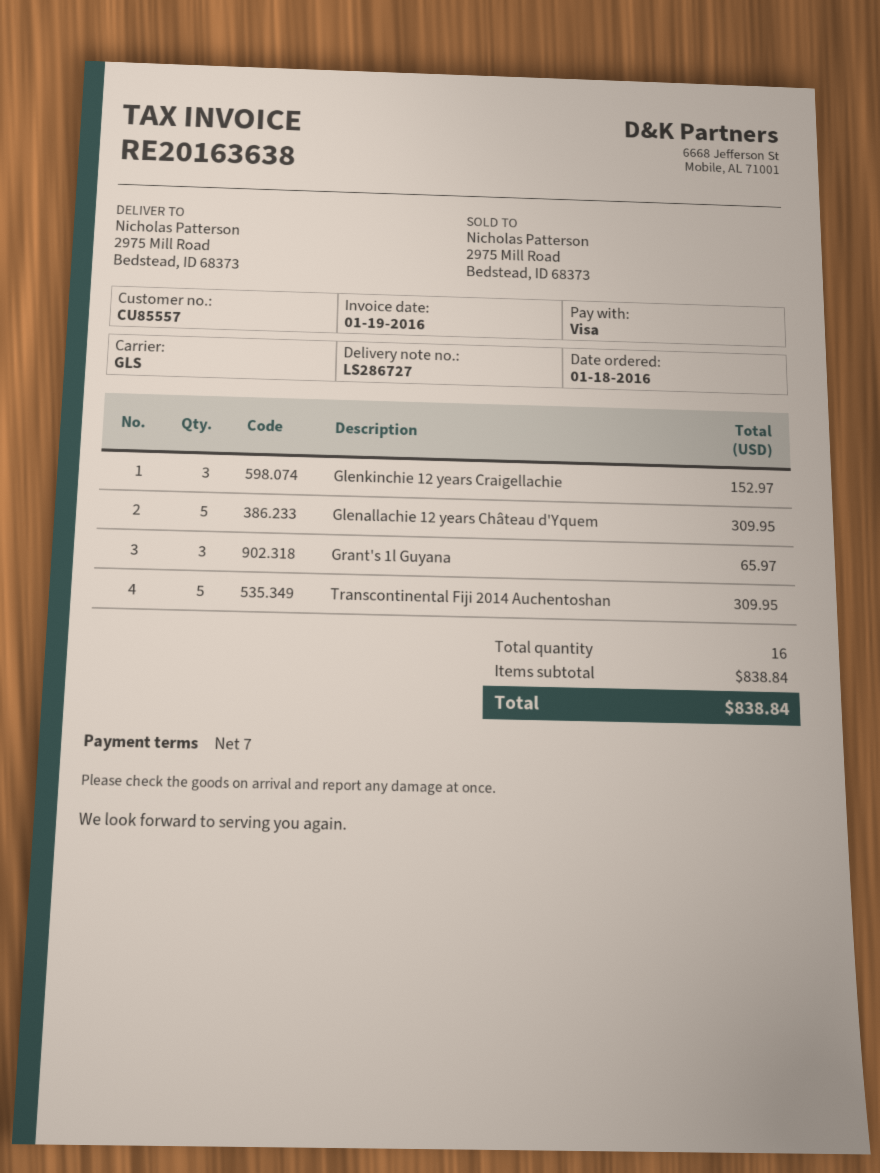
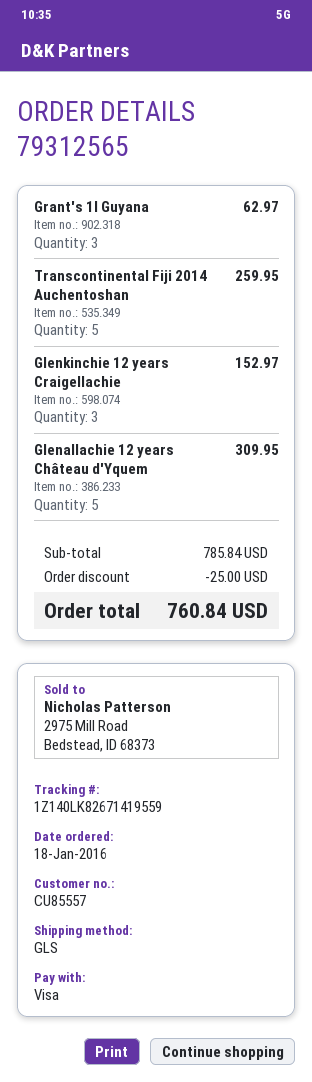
Grant's 1l Guyana: 3 for 65.97 -> 3 for 62.97
Transcontinental Fiji 2014 Auchentoshan: 5 for 309.95 -> 5 for 259.95
subtotal: 838.84 -> 785.84
discount: none -> 25.00
total: 838.84 -> 760.84

